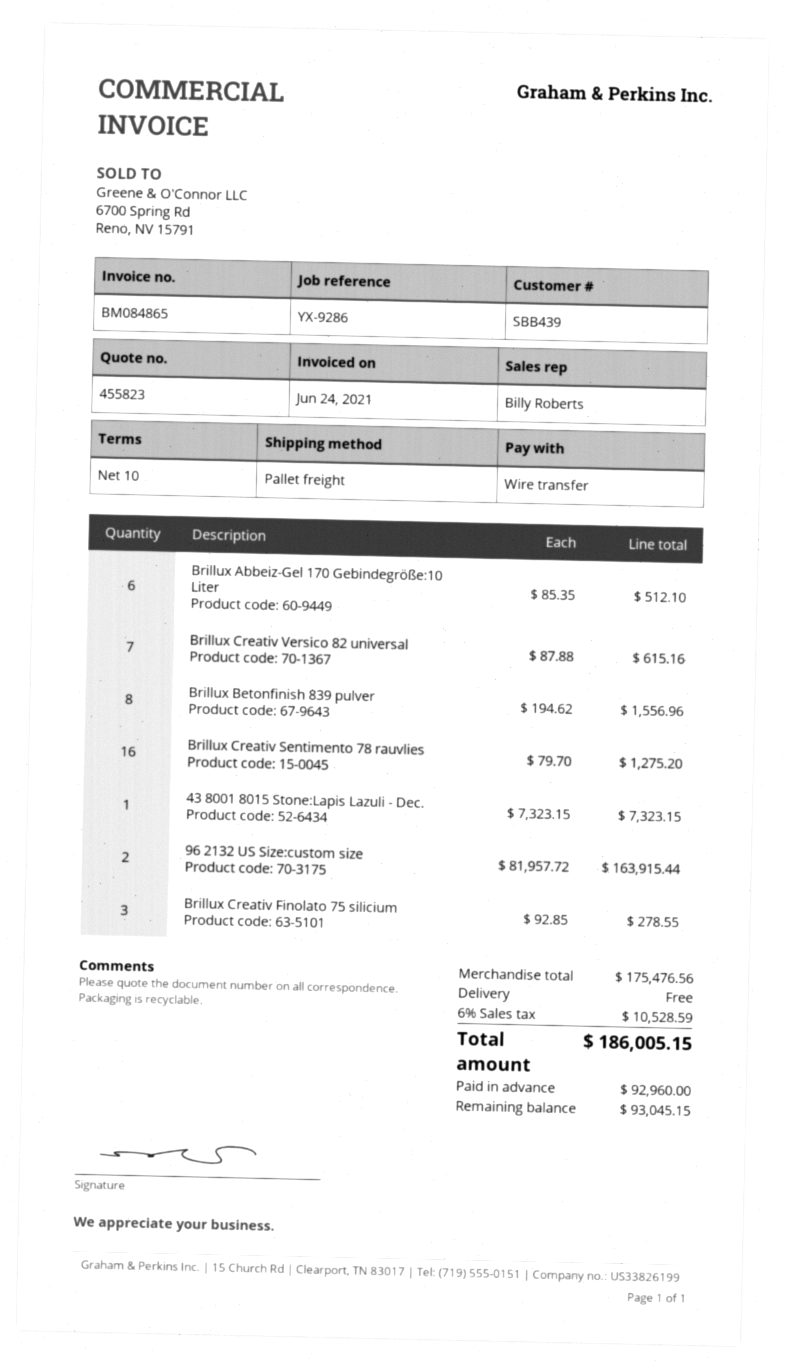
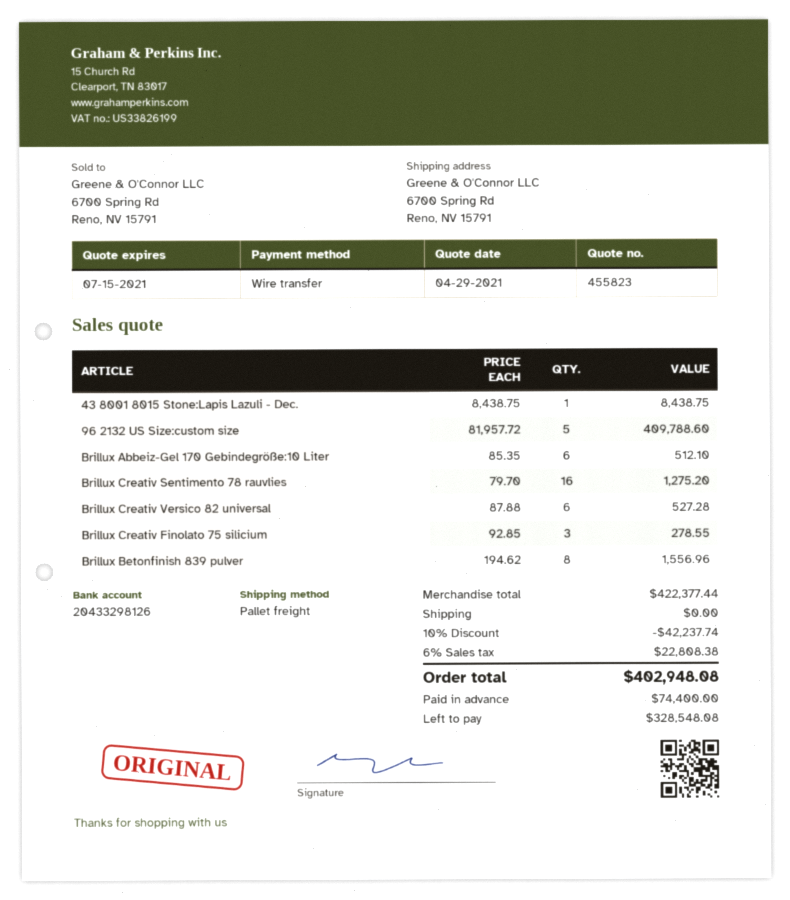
Brillux Creativ Versico 82 universal: 7 x 87.88 = 615.16 -> 6 x 87.88 = 527.28
43 8001 8015 Stone:Lapis Lazuli - Dec.: 1 x 7323.15 = 7323.15 -> 1 x 8438.75 = 8438.75
96 2132 US Size:custom size: 2 x 81957.72 = 163915.44 -> 5 x 81957.72 = 409788.60
subtotal: 175476.56 -> 422377.44
discount: none -> 10% = 42237.74
tax: 6% = 10528.59 -> 6% = 22808.38
total: 186005.15 -> 402948.08
deposit: 92960.00 -> 74400.00
balance: 93045.15 -> 328548.08

